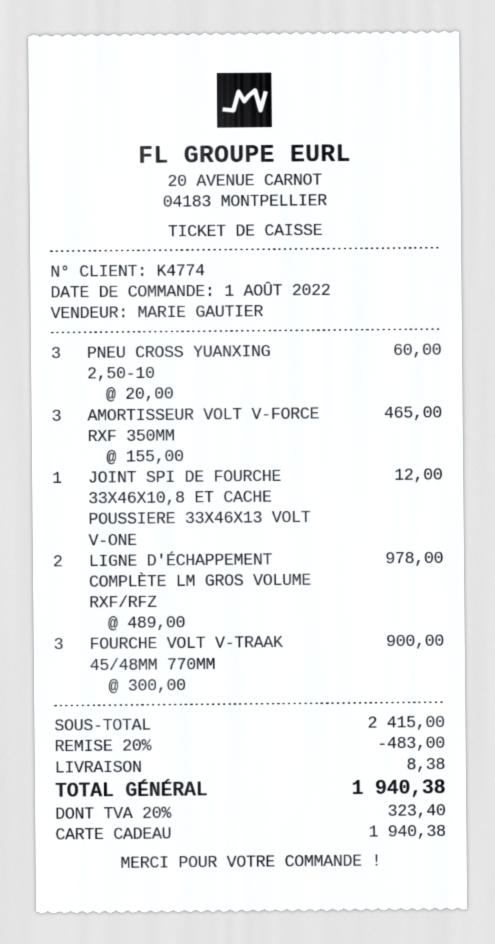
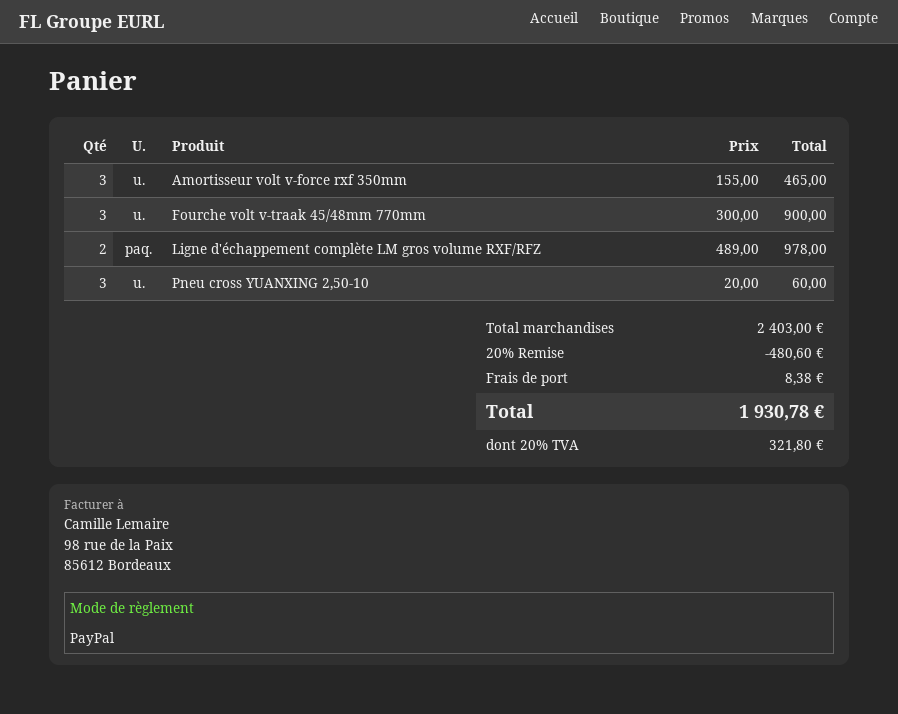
payment method: gift card -> PayPal
JOINT SPI DE FOURCHE 33X46X10,8 ET CACHE POUSSIERE 33X46X13 VOLT V-ONE: 1 x 12.00 = 12.00 -> none
subtotal: 2415.00 -> 2403.00
discount: 20% = 483.00 -> 20% = 480.60
tax: 20% = 323.40 -> 20% = 321.80
total: 1940.38 -> 1930.78

